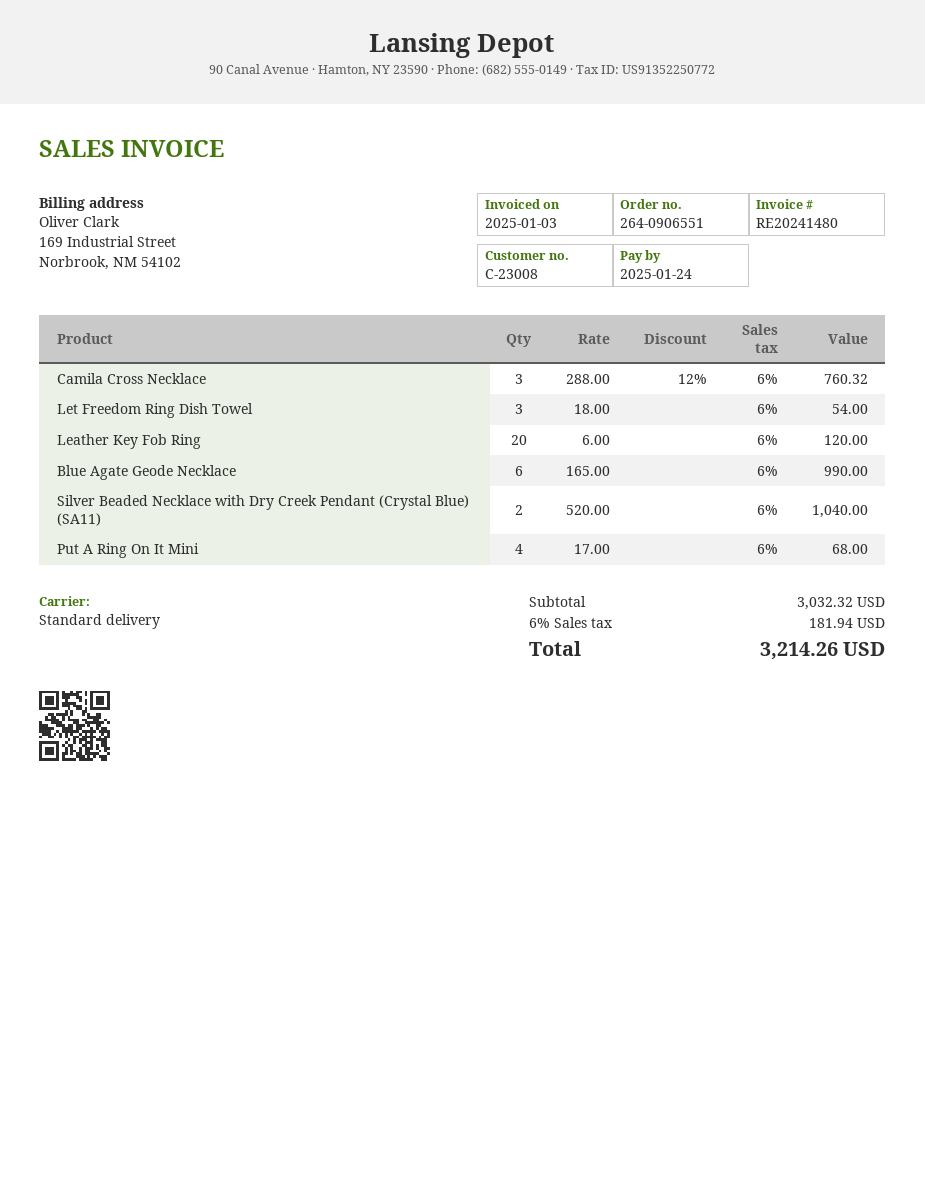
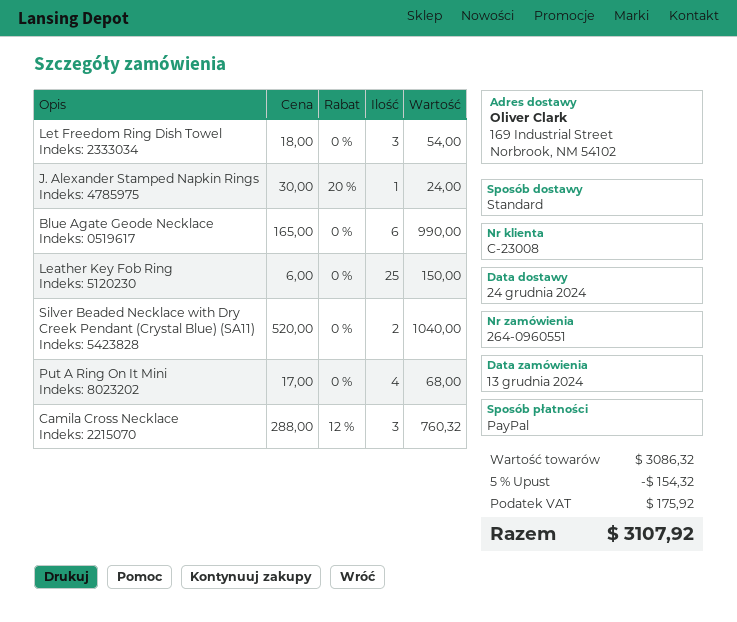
order number: 264-0906551 -> 264-0960551
Leather Key Fob Ring: 20 x 6.00 = 120.00 -> 25 x 6.00 = 150.00
J. Alexander Stamped Napkin Rings: none -> 1 x 30.00 - 20% = 24.00
subtotal: 3032.32 -> 3086.32
discount: none -> 5% = 154.32
tax: 181.94 -> 175.92
total: 3214.26 -> 3107.92

